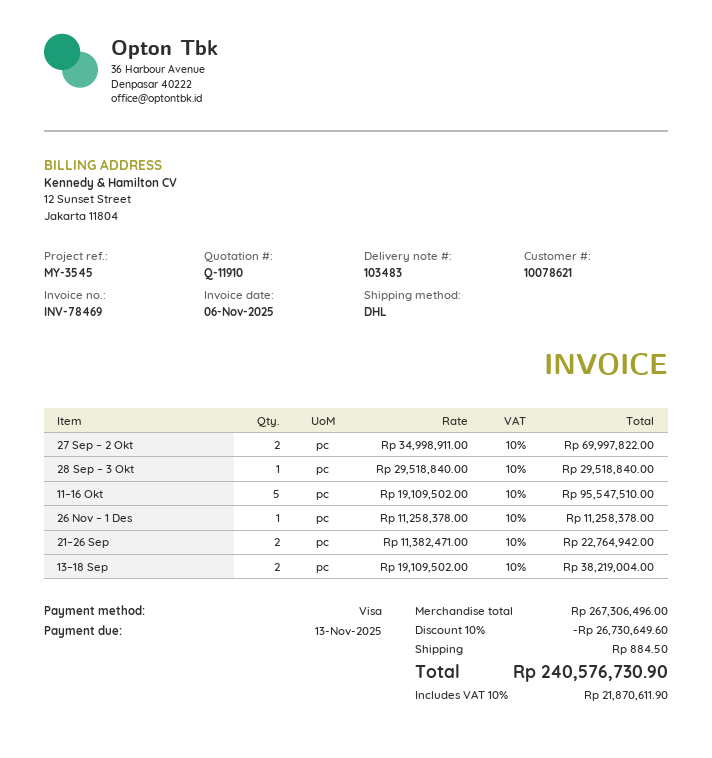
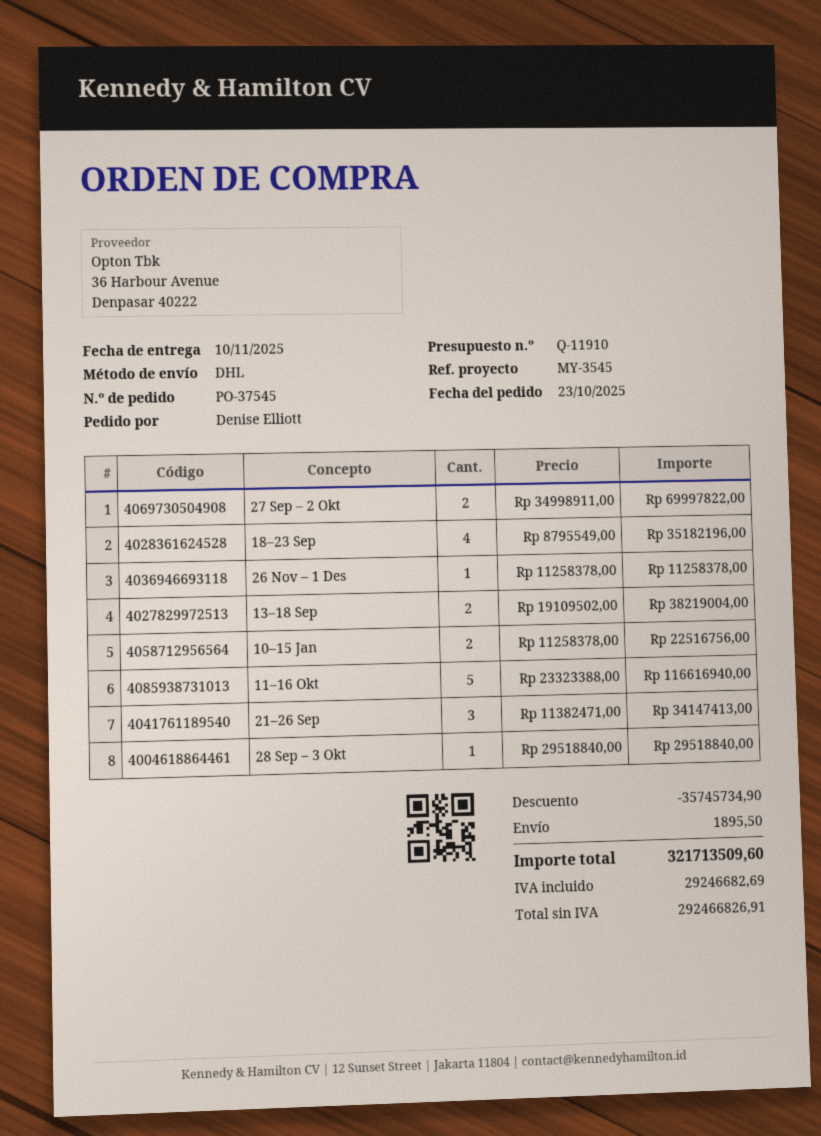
11–16 Okt: 5 x 19109502.00 = 95547510.00 -> 5 x 23323388.00 = 116616940.00
21–26 Sep: 2 x 11382471.00 = 22764942.00 -> 3 x 11382471.00 = 34147413.00
18–23 Sep: none -> 4 x 8795549.00 = 35182196.00
10–15 Jan: none -> 2 x 11258378.00 = 22516756.00
discount: 26730649.60 -> 35745734.90
shipping: 884.50 -> 1895.50
tax: 21870611.90 -> 29246682.69
total: 240576730.90 -> 321713509.60

